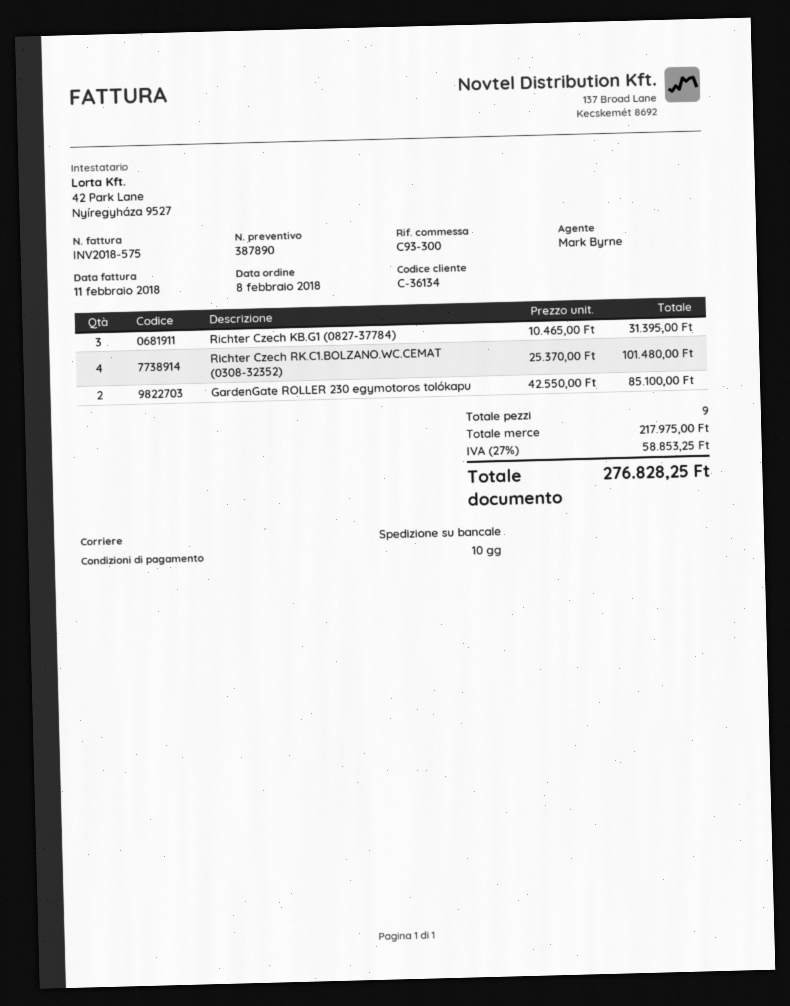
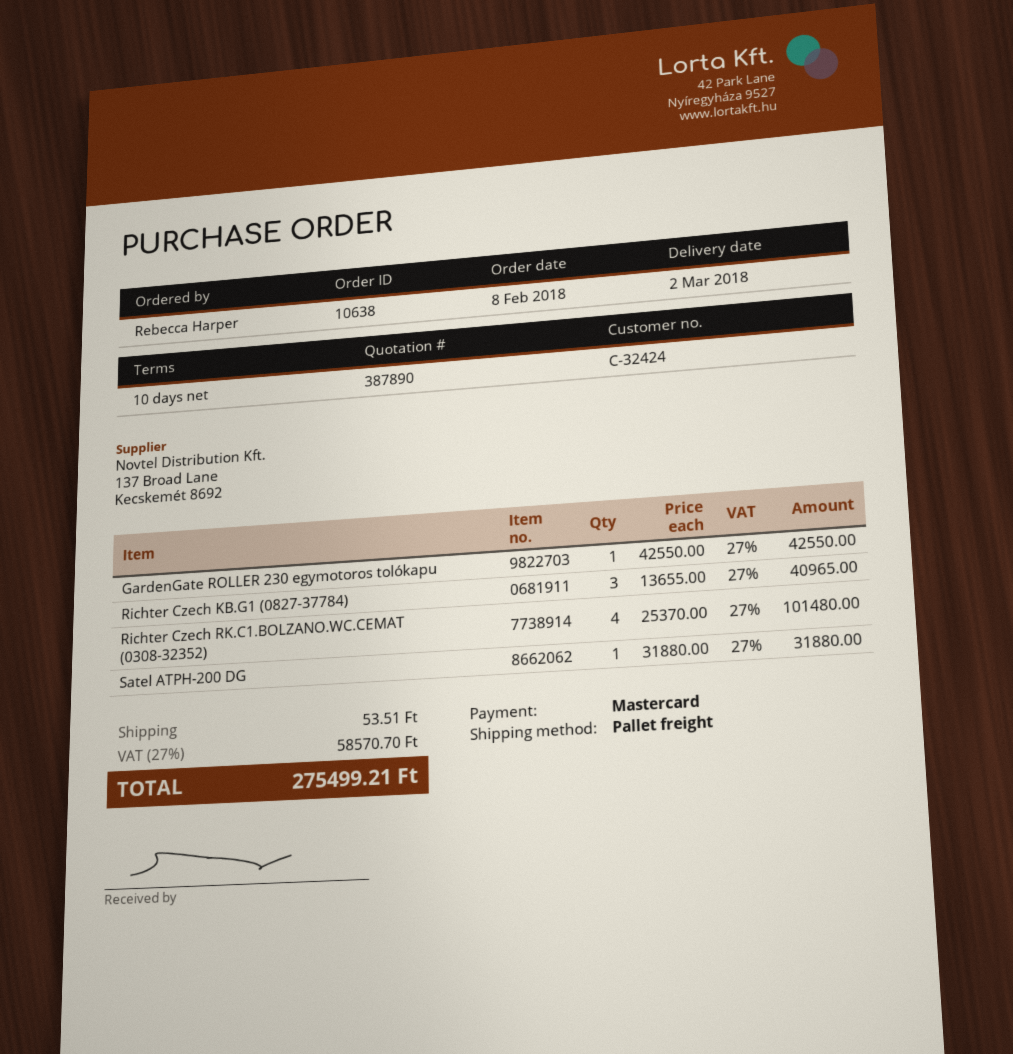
customer number: C-36134 -> C-32424
Richter Czech KB.G1 (0827-37784): 3 x 10465.00 = 31395.00 -> 3 x 13655.00 = 40965.00
GardenGate ROLLER 230 egymotoros tolókapu: 2 x 42550.00 = 85100.00 -> 1 x 42550.00 = 42550.00
Satel ATPH-200 DG: none -> 1 x 31880.00 = 31880.00
shipping: none -> 53.51
tax: 27% = 58853.25 -> 27% = 58570.70
total: 276828.25 -> 275499.21

